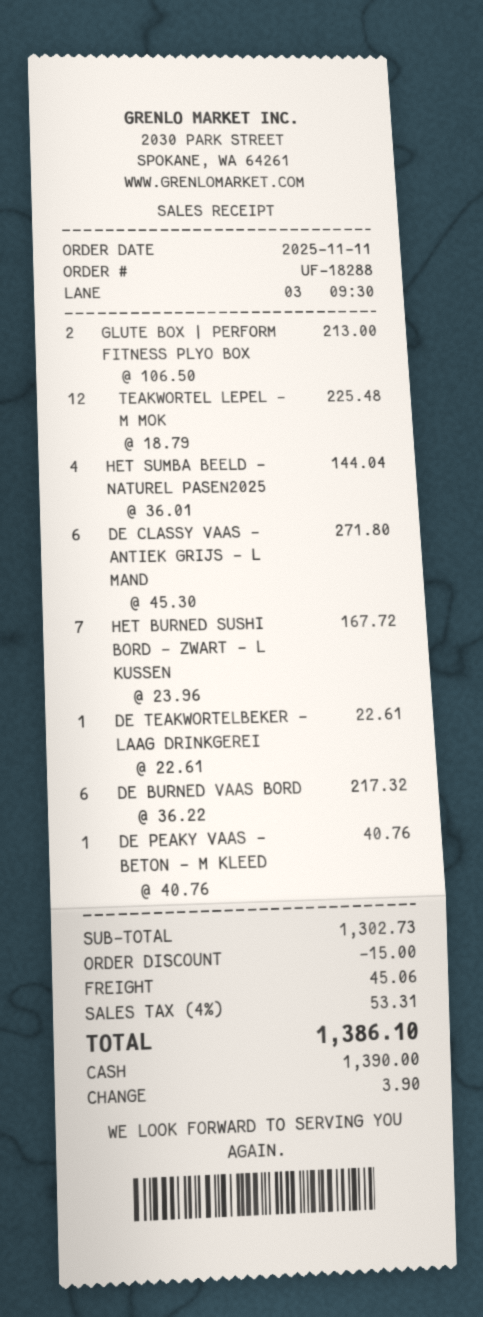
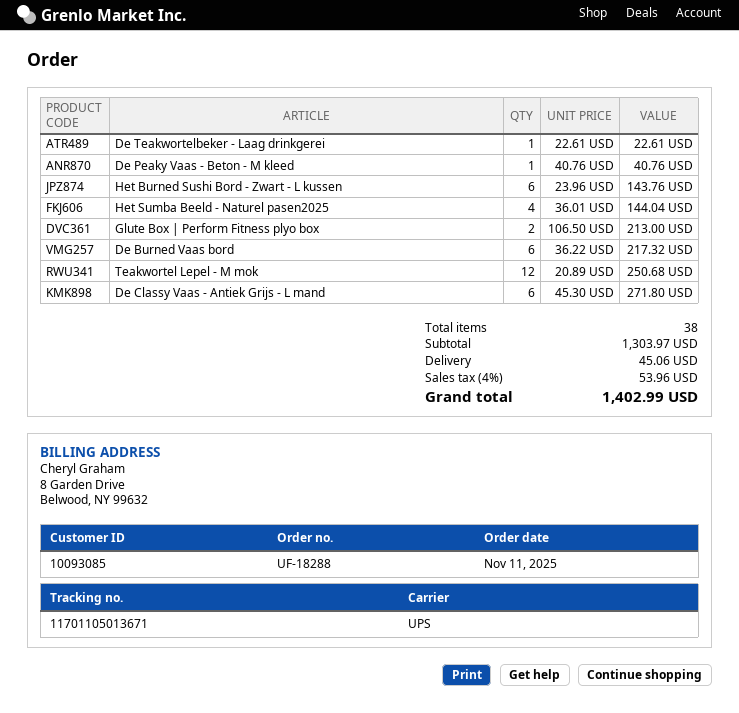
TEAKWORTEL LEPEL - M MOK: 12 x 18.79 = 225.48 -> 12 x 20.89 = 250.68
HET BURNED SUSHI BORD - ZWART - L KUSSEN: 7 x 23.96 = 167.72 -> 6 x 23.96 = 143.76
subtotal: 1302.73 -> 1303.97
discount: 15.00 -> none
tax: 4% = 53.31 -> 4% = 53.96
total: 1386.10 -> 1402.99

